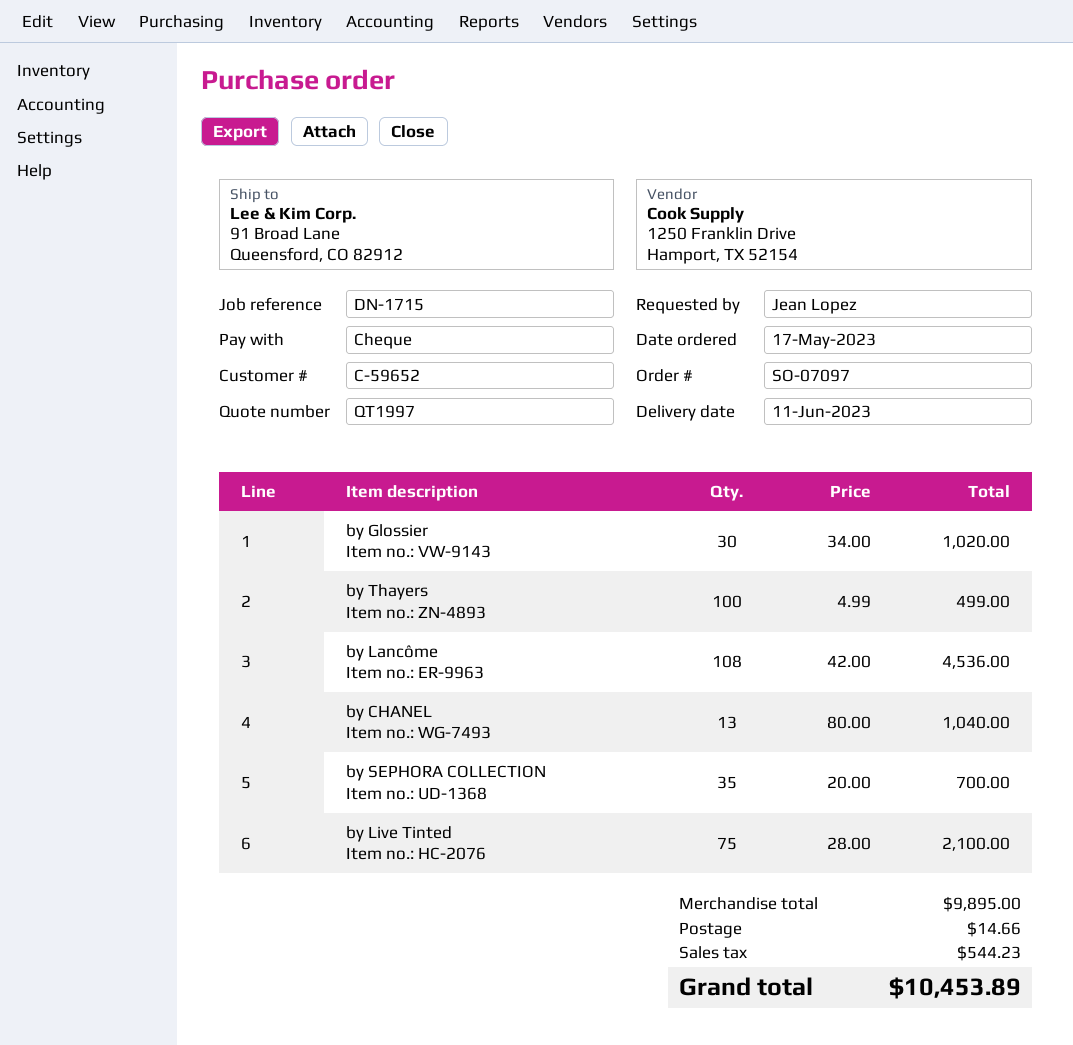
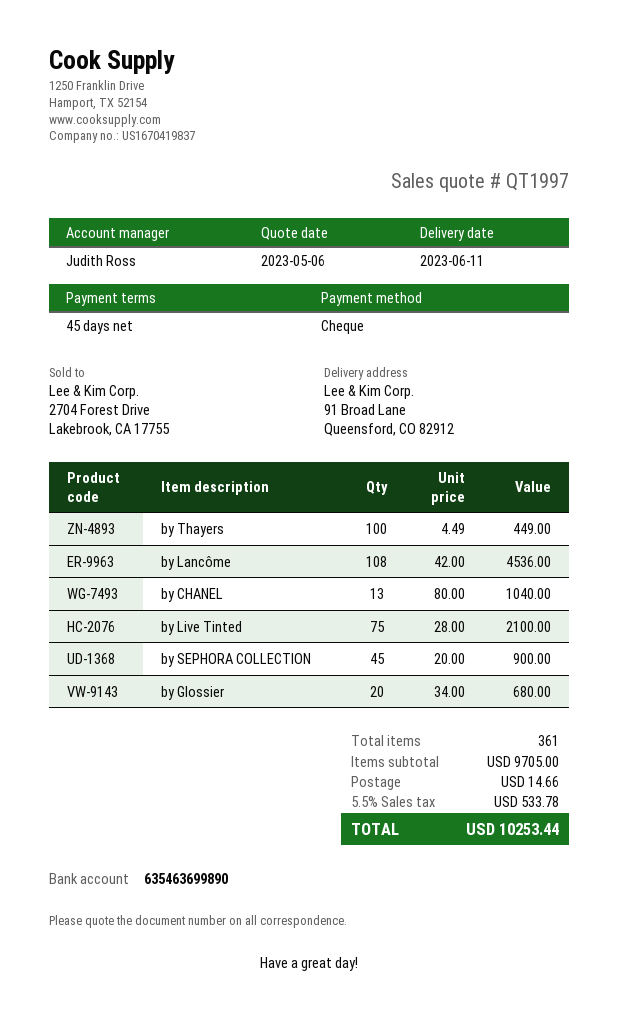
by Glossier: 30 x 34.00 = 1020.00 -> 20 x 34.00 = 680.00
by Thayers: 100 x 4.99 = 499.00 -> 100 x 4.49 = 449.00
by SEPHORA COLLECTION: 35 x 20.00 = 700.00 -> 45 x 20.00 = 900.00
subtotal: 9895.00 -> 9705.00
tax: 544.23 -> 533.78
total: 10453.89 -> 10253.44

